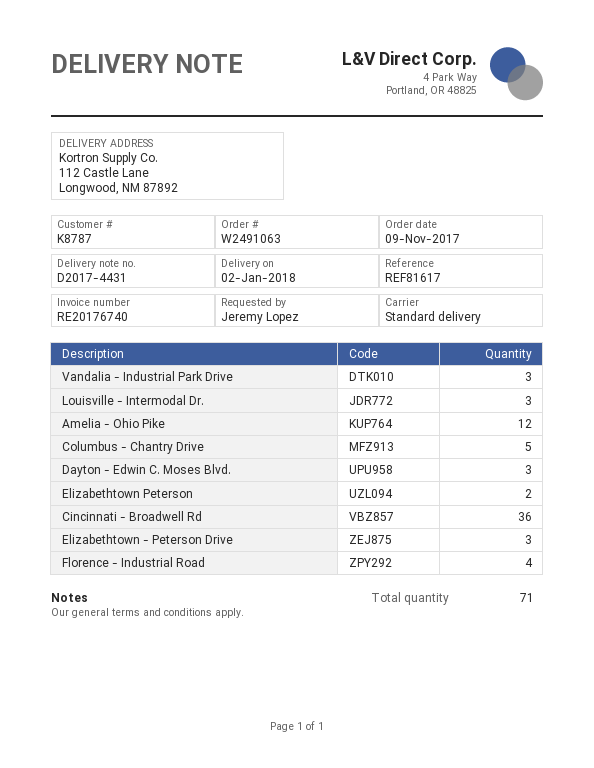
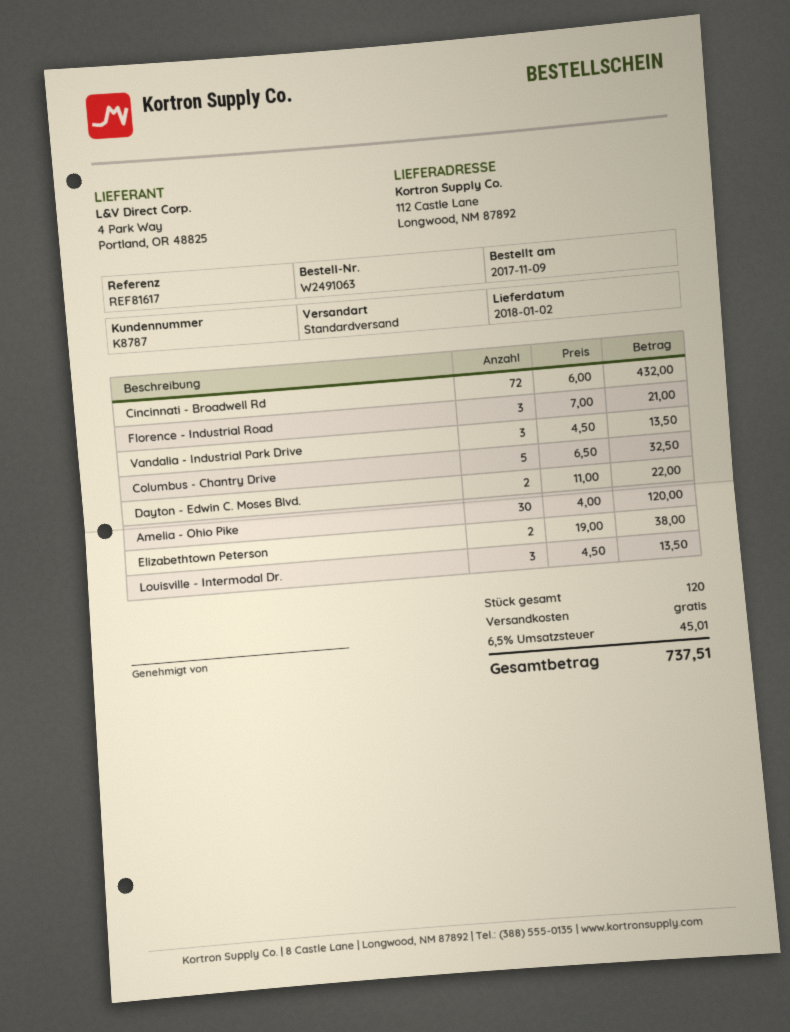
Amelia - Ohio Pike: 12 -> 30
Dayton - Edwin C. Moses Blvd.: 3 -> 2
Cincinnati - Broadwell Rd: 36 -> 72
Elizabethtown - Peterson Drive: 3 -> none
Florence - Industrial Road: 4 -> 3
total quantity: 71 -> 120

